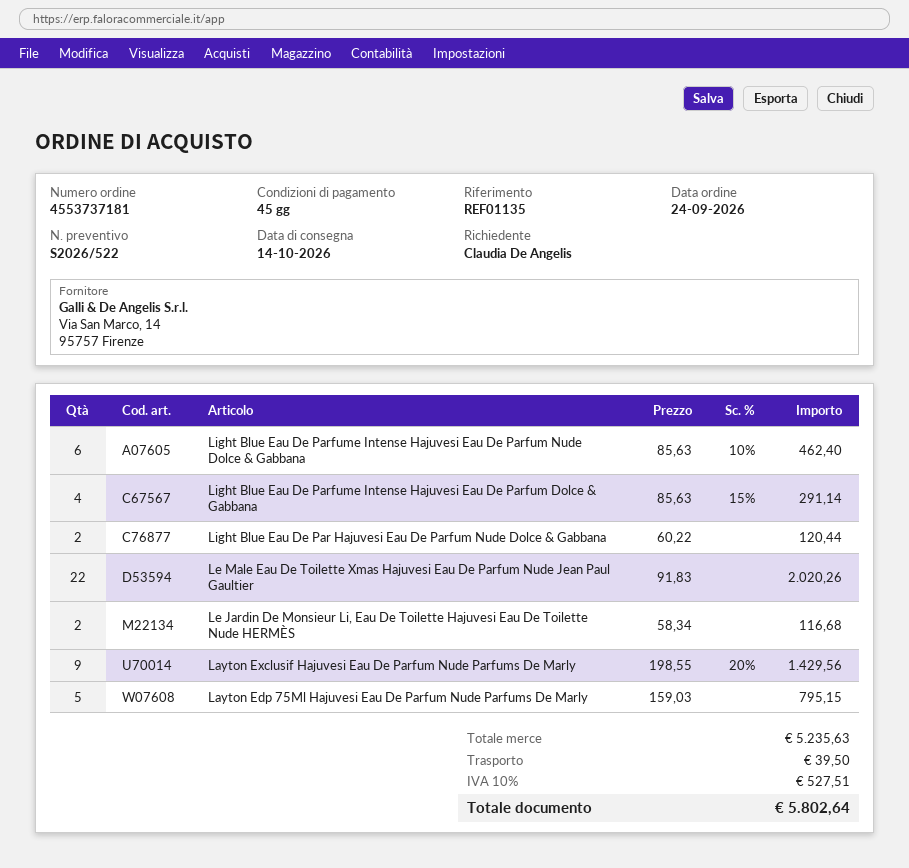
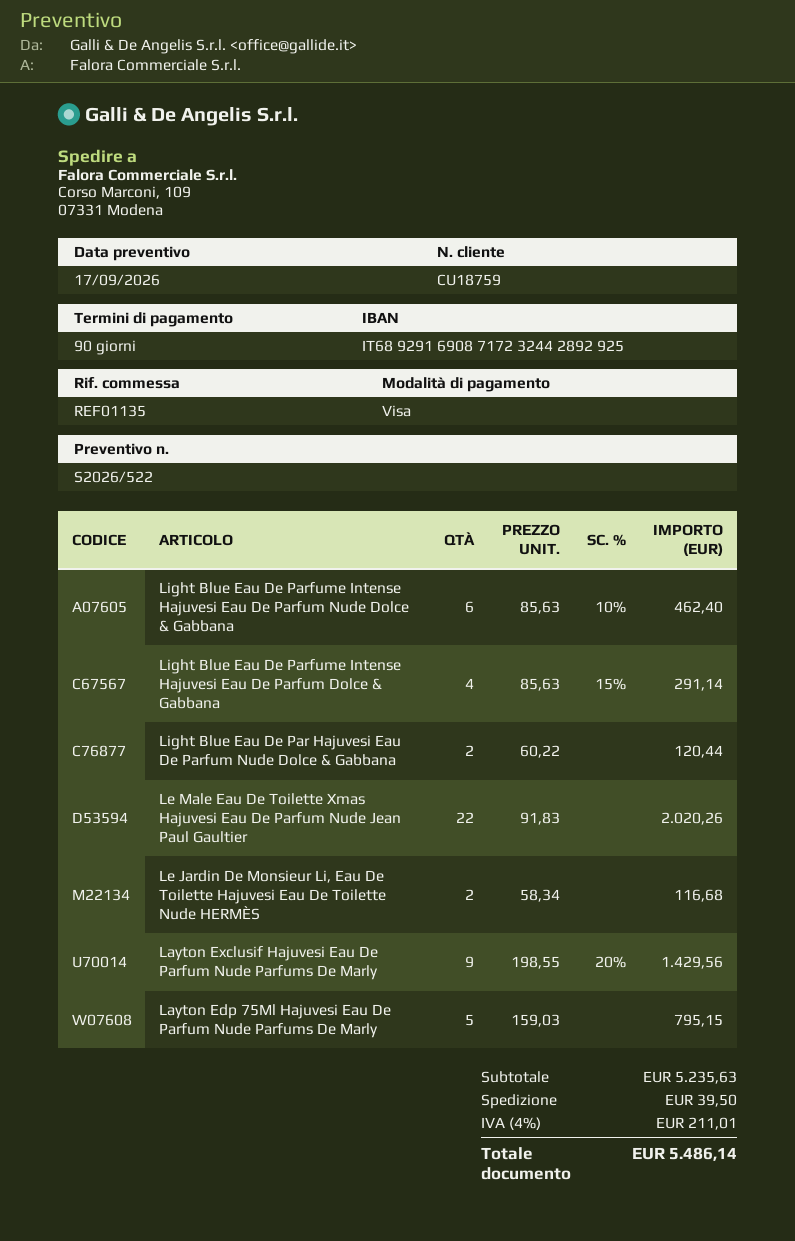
payment terms: 45 days -> 90 days
tax: 10% = 527.51 -> 4% = 211.01
total: 5802.64 -> 5486.14

